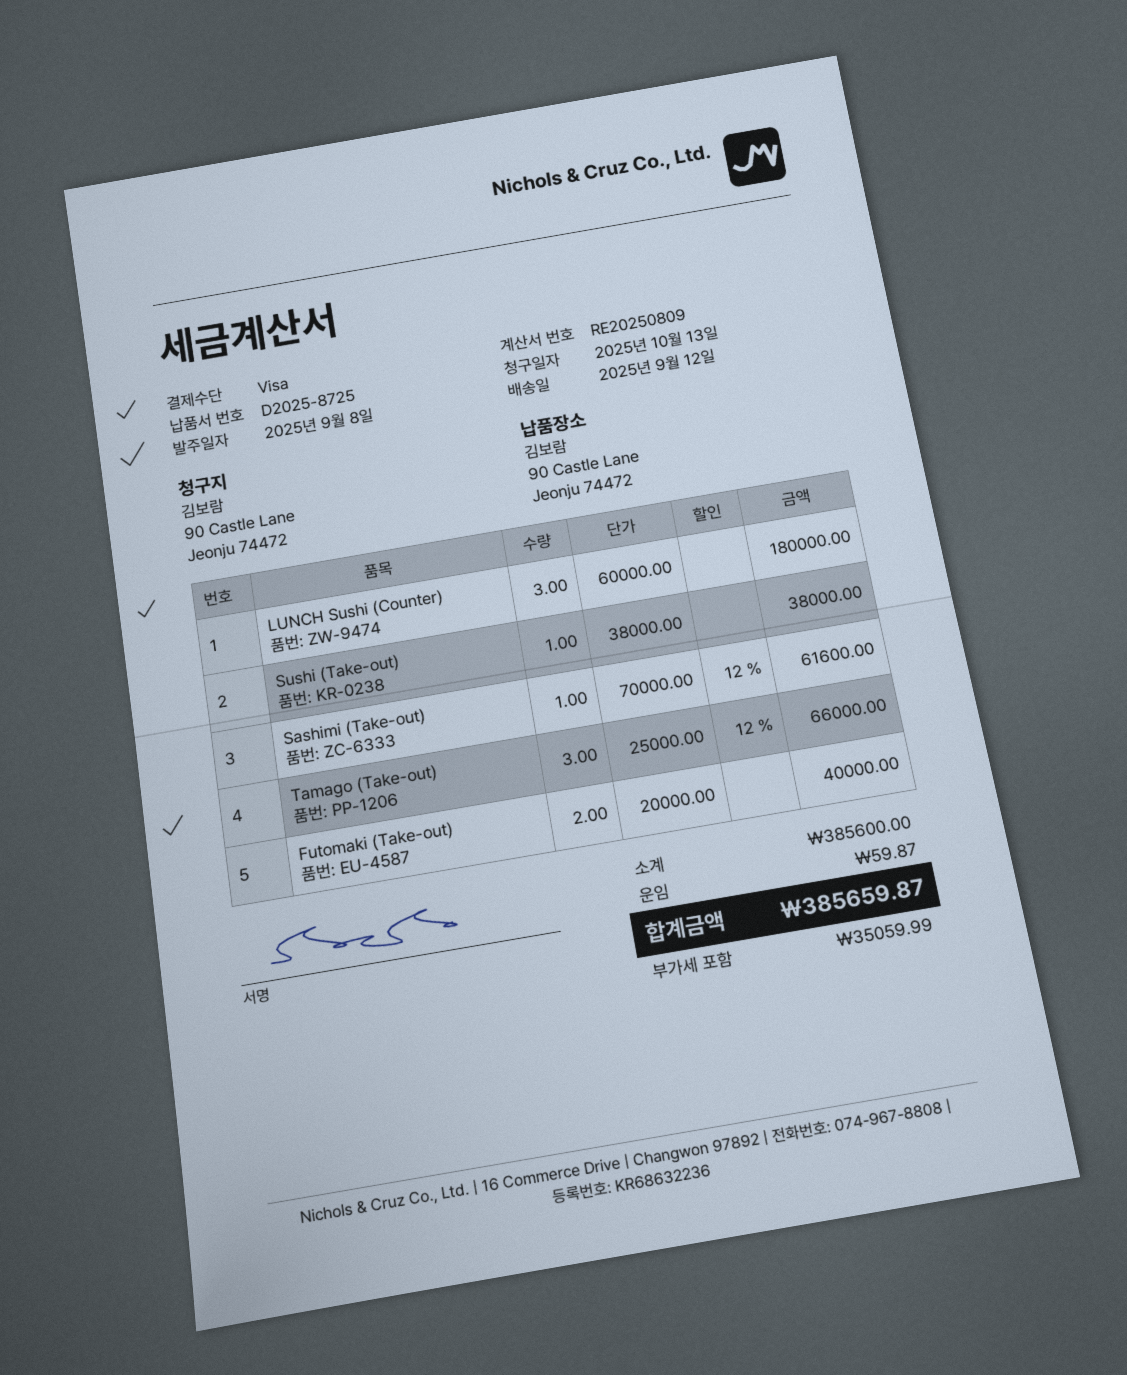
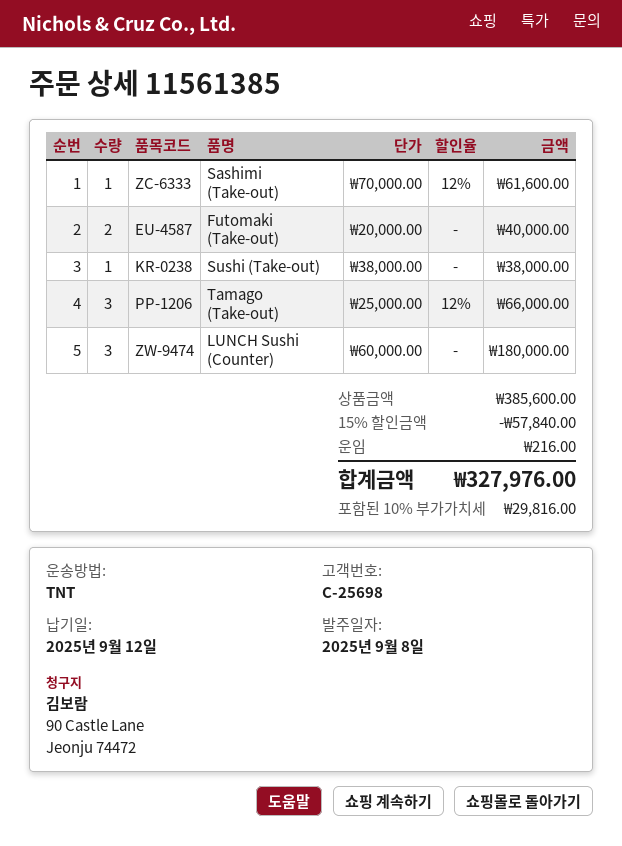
discount: none -> 15% = 57840.00
shipping: 59.87 -> 216.00
tax: 35059.99 -> 29816.00
total: 385659.87 -> 327976.00

